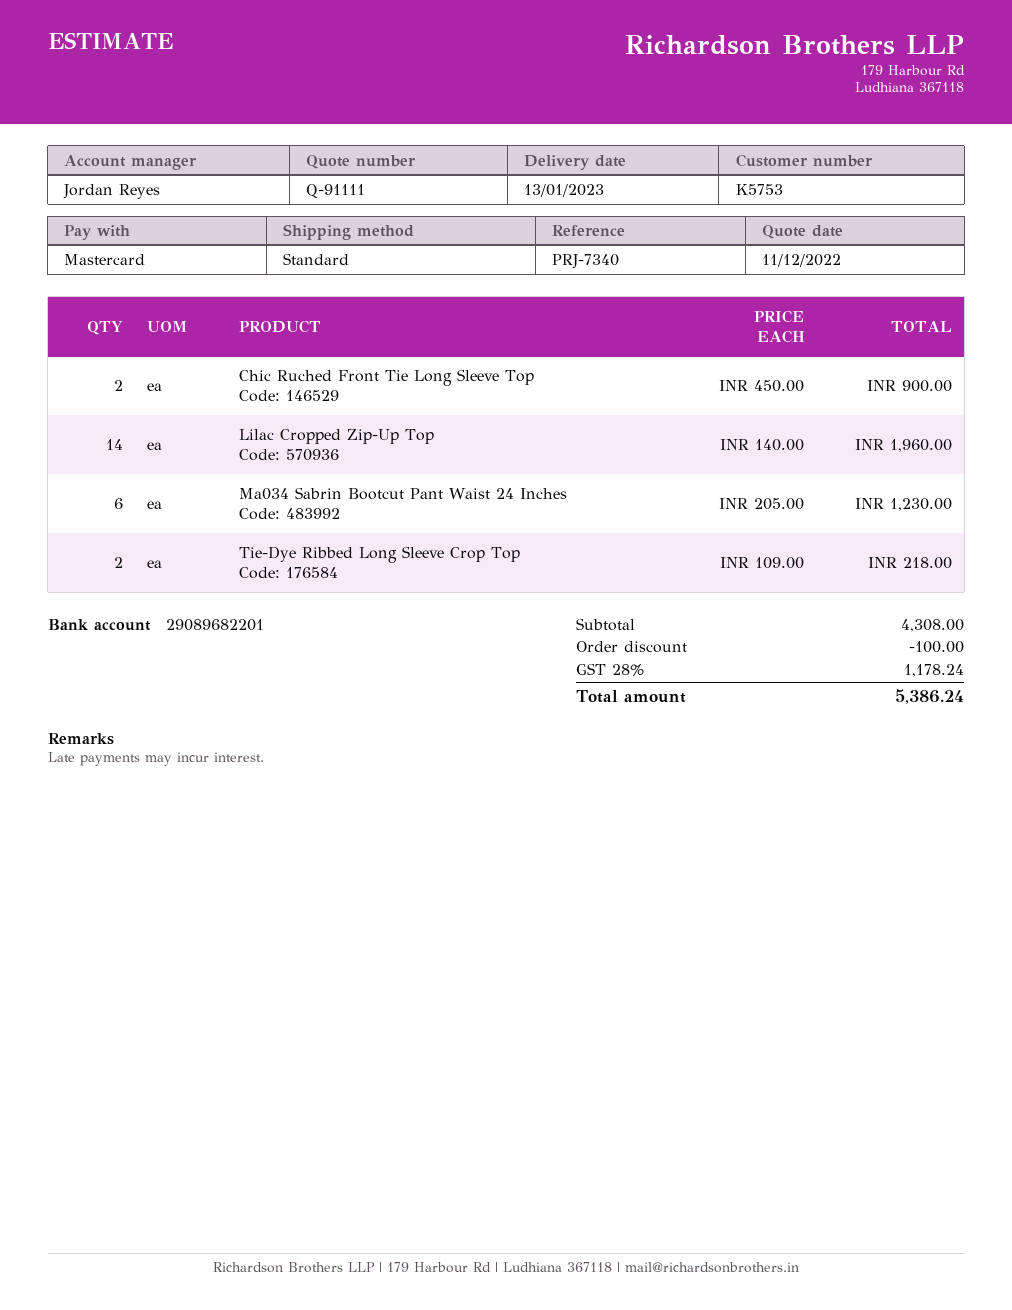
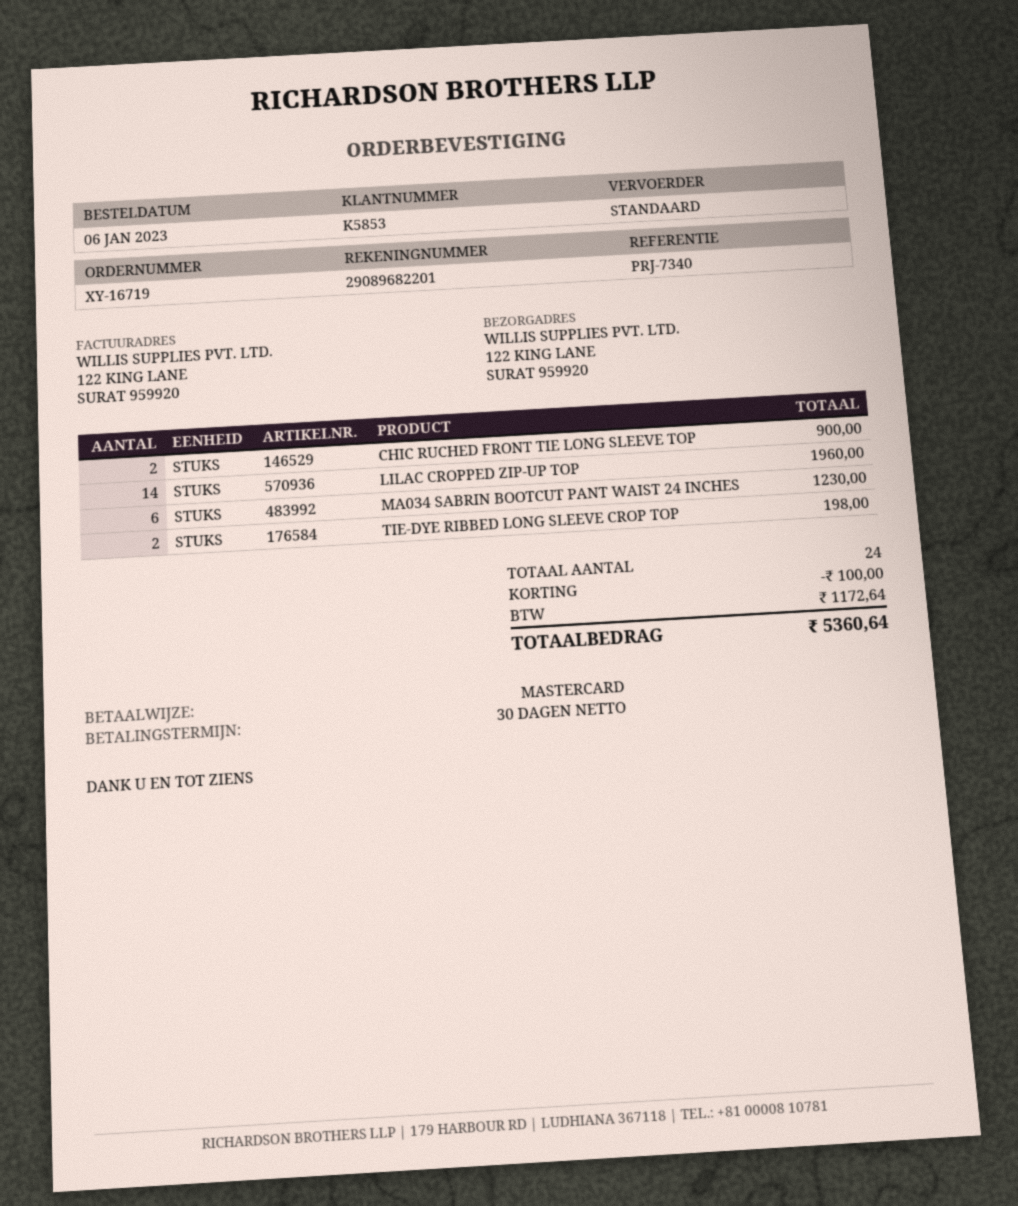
customer number: K5753 -> K5853
Tie-Dye Ribbed Long Sleeve Crop Top: 2 for 218.00 -> 2 for 198.00
tax: 1178.24 -> 1172.64
total: 5386.24 -> 5360.64

